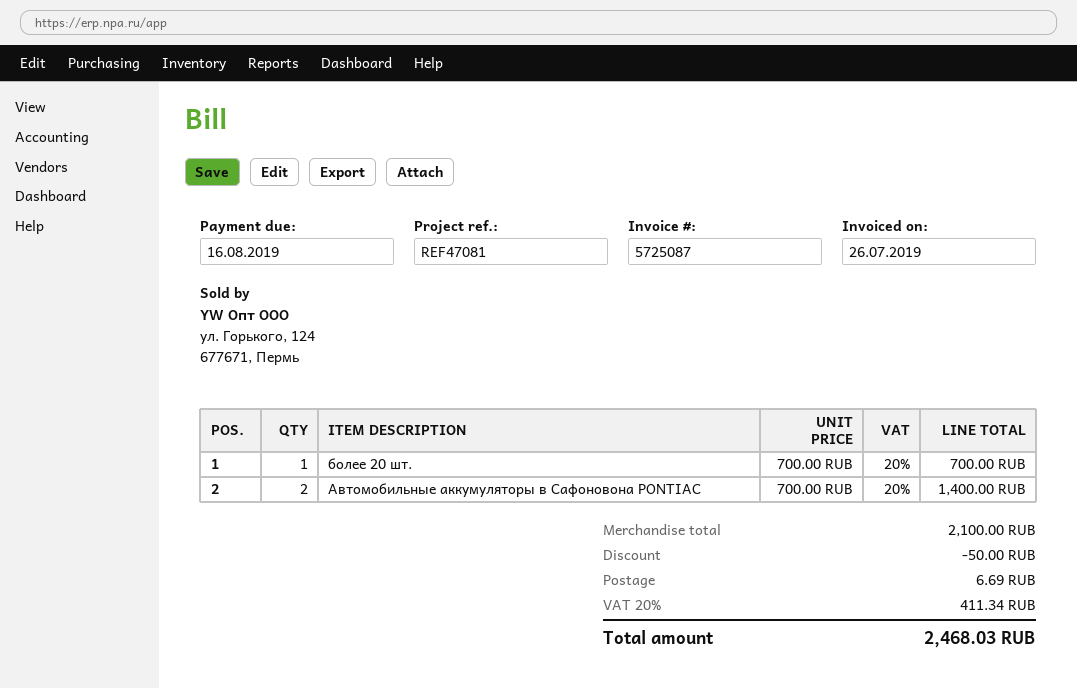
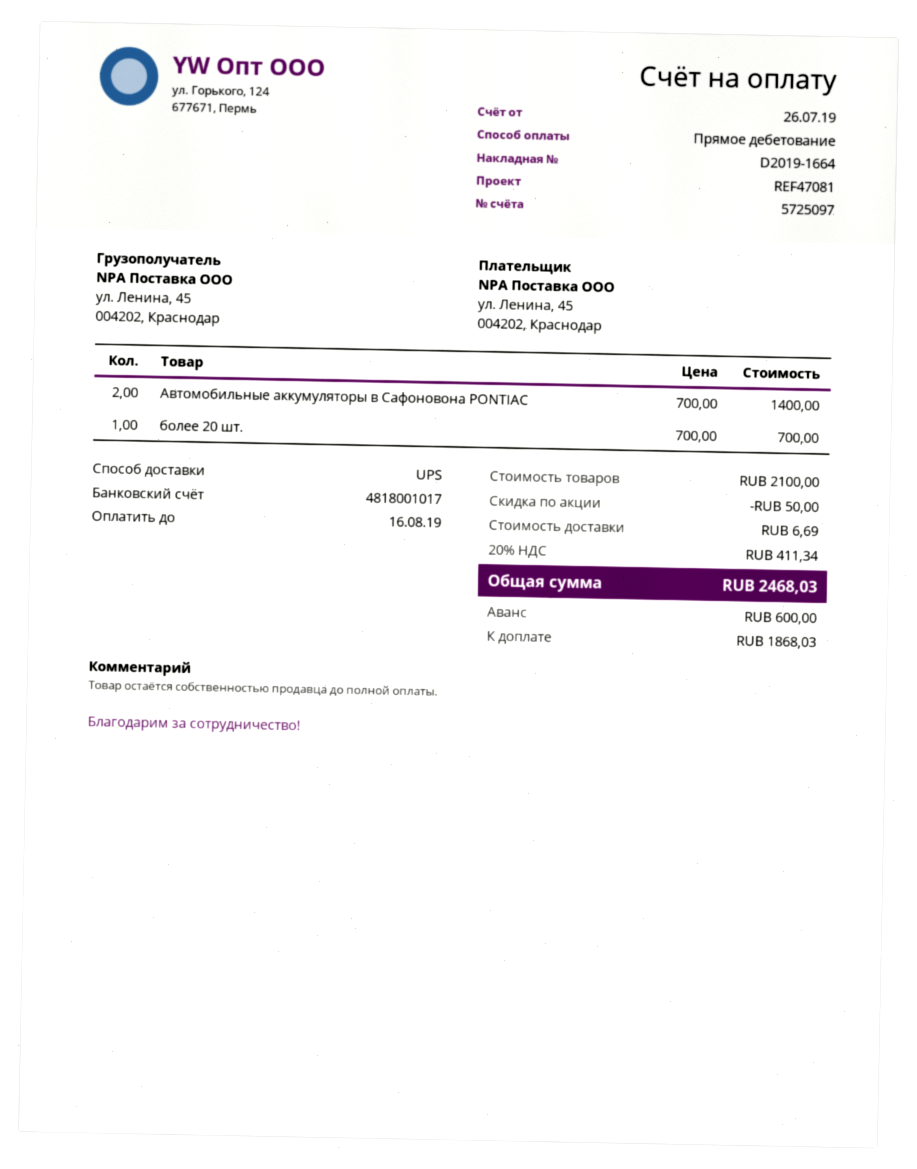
invoice number: 5725087 -> 5725097

